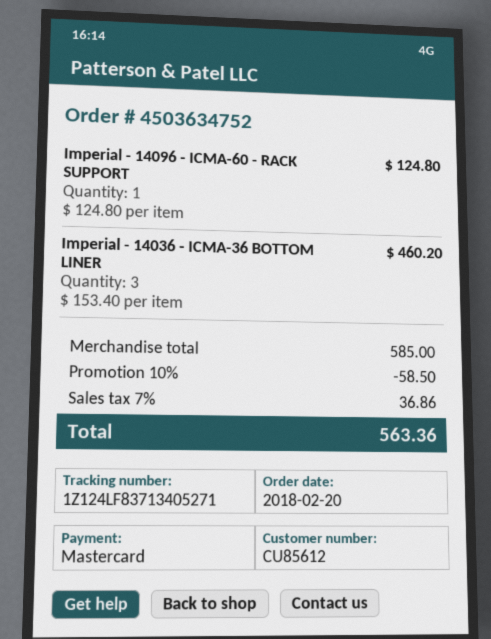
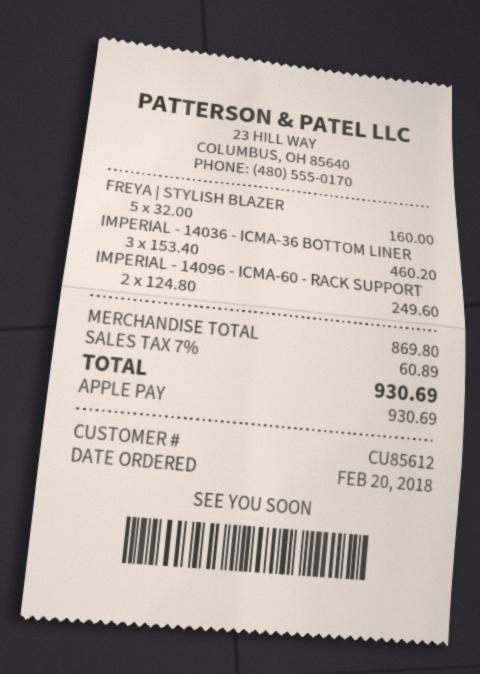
payment method: Mastercard -> Apple Pay
Imperial - 14096 - ICMA-60 - RACK SUPPORT: 1 x 124.80 = 124.80 -> 2 x 124.80 = 249.60
FREYA | STYLISH BLAZER: none -> 5 x 32.00 = 160.00
subtotal: 585.00 -> 869.80
discount: 10% = 58.50 -> none
tax: 7% = 36.86 -> 7% = 60.89
total: 563.36 -> 930.69

